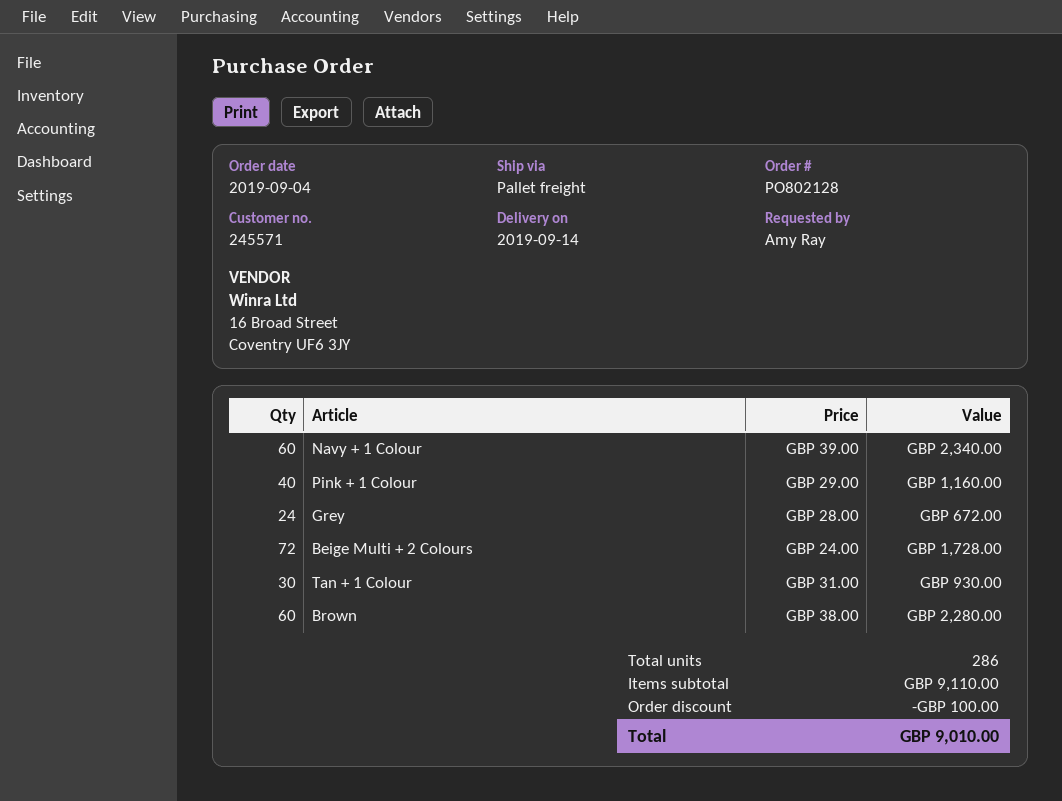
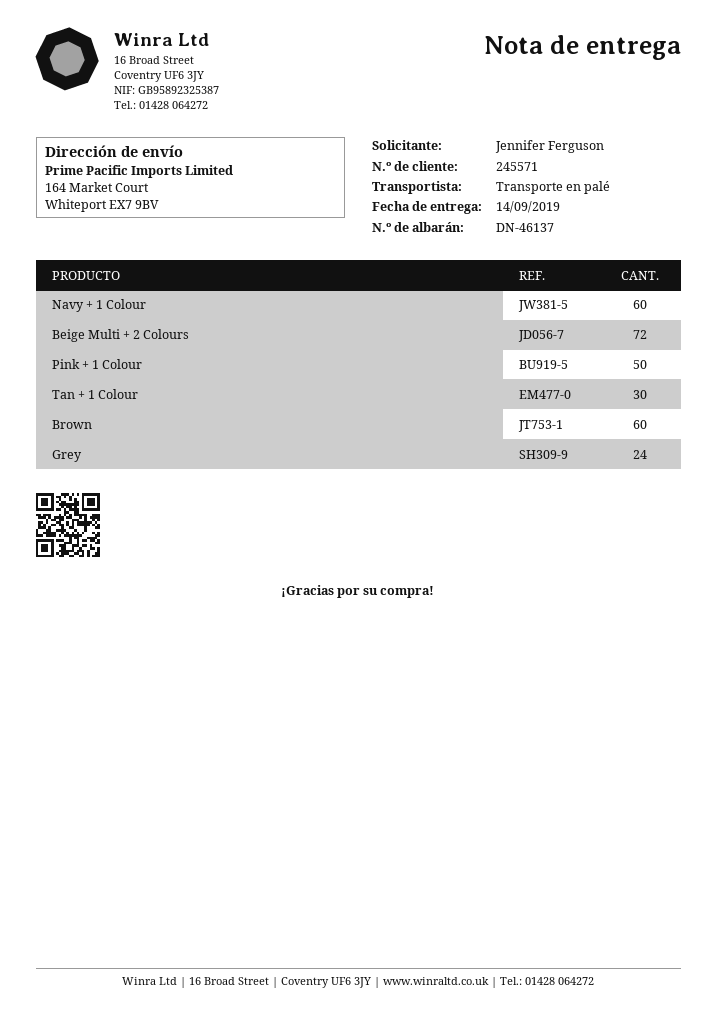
ordered by: Amy Ray -> Jennifer Ferguson
Pink + 1 Colour: 40 -> 50

